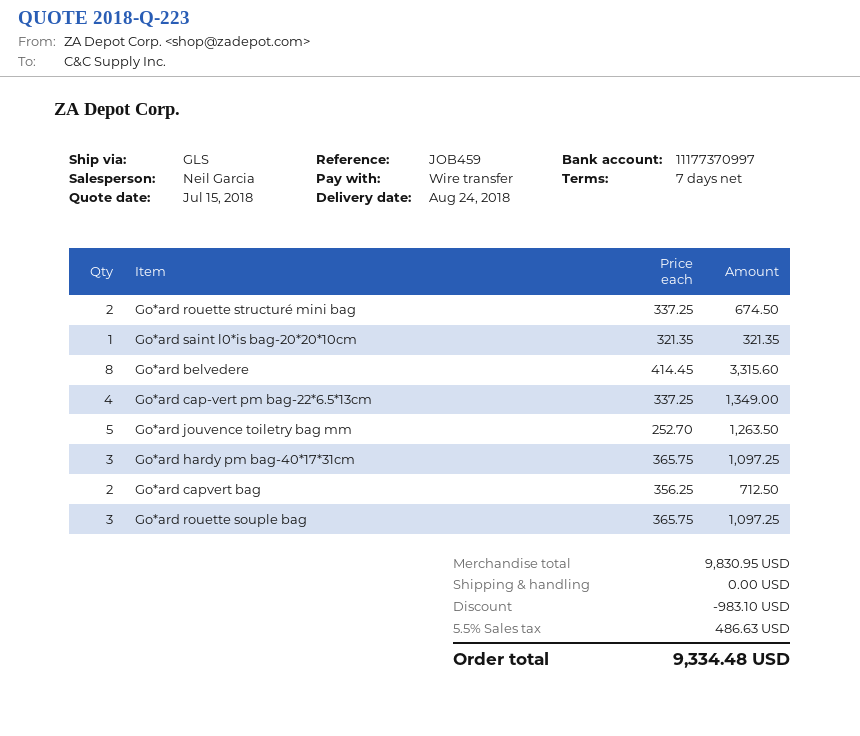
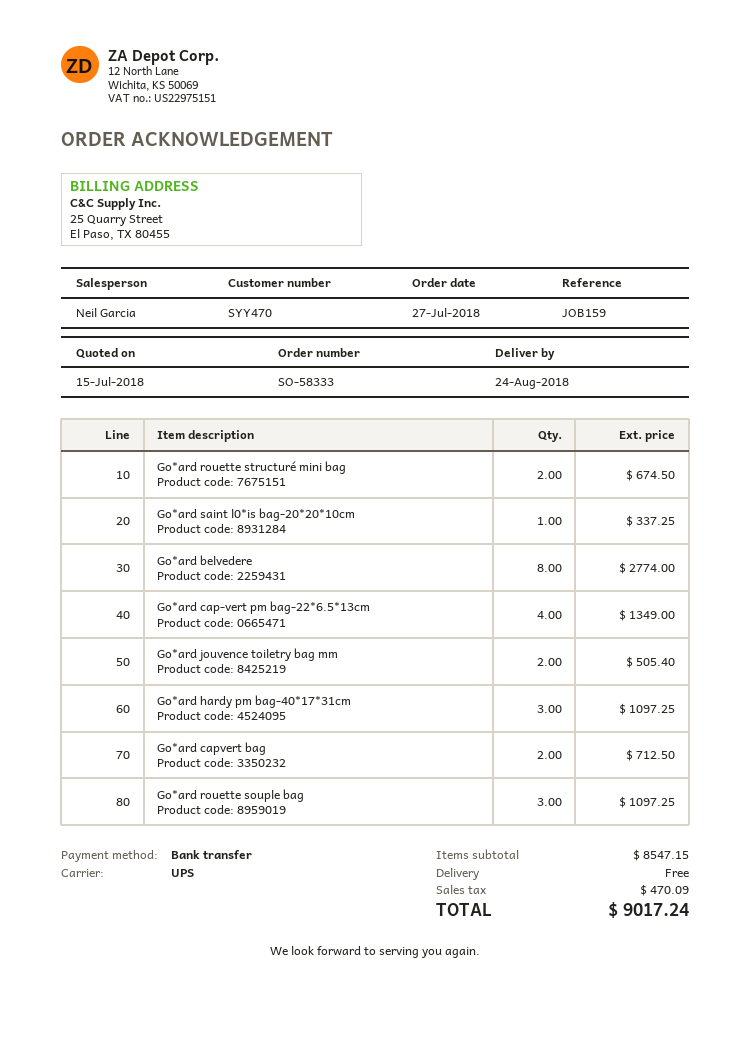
reference: JOB459 -> JOB159
shipping method: GLS -> UPS
Go*ard saint l0*is bag-20*20*10cm: 1 for 321.35 -> 1 for 337.25
Go*ard belvedere: 8 for 3315.60 -> 8 for 2774.00
Go*ard jouvence toiletry bag mm: 5 for 1263.50 -> 2 for 505.40
subtotal: 9830.95 -> 8547.15
discount: 983.10 -> none
tax: 486.63 -> 470.09
total: 9334.48 -> 9017.24

